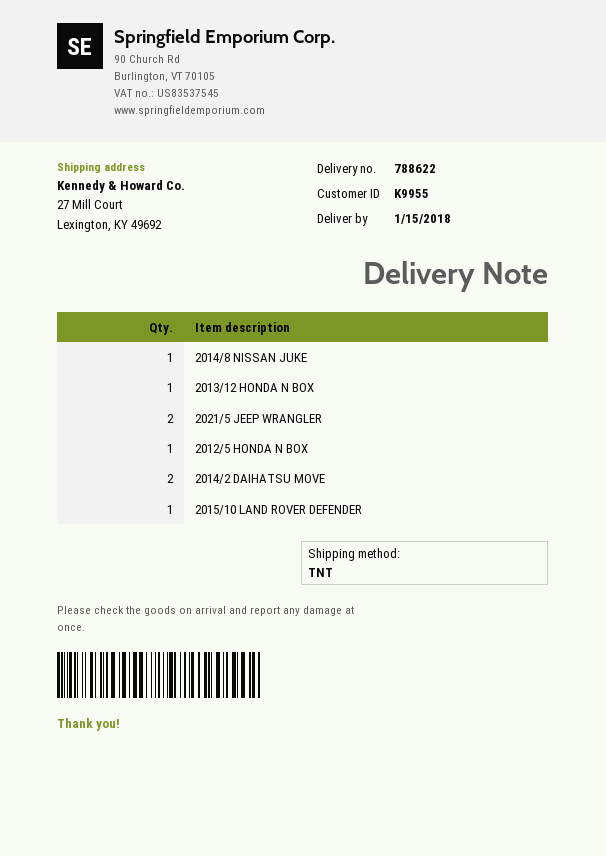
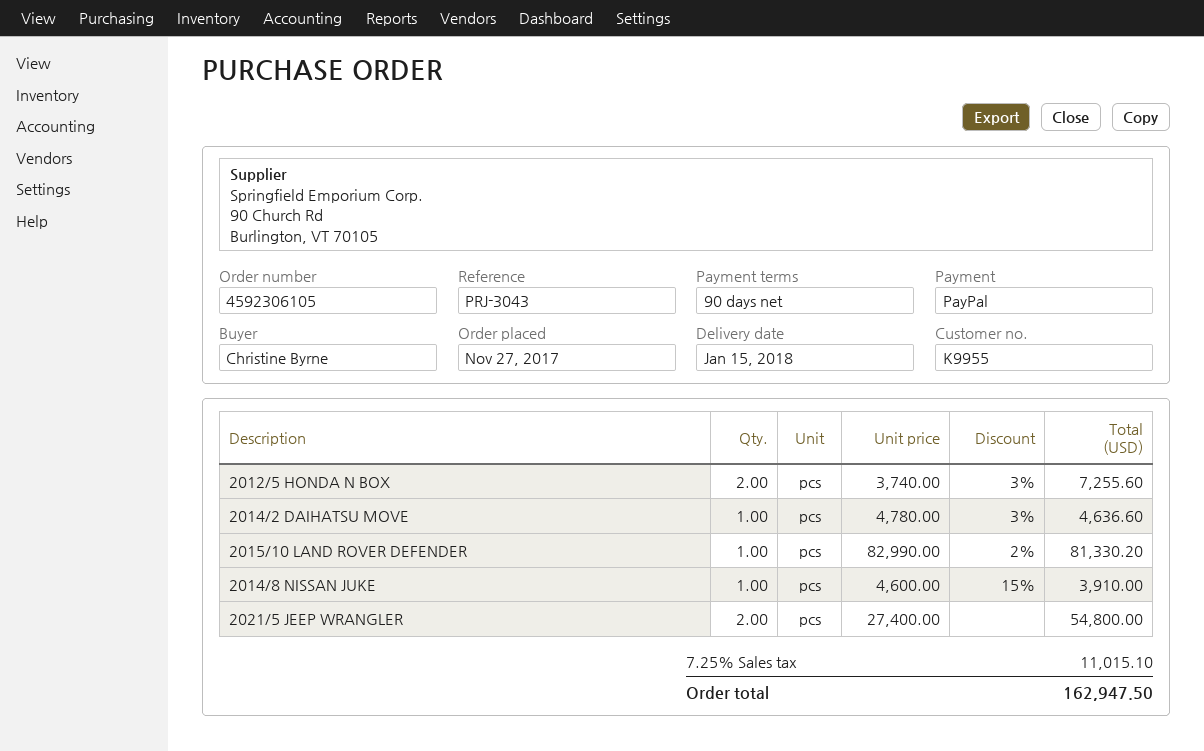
2013/12 HONDA N BOX: 1 -> none
2012/5 HONDA N BOX: 1 -> 2
2014/2 DAIHATSU MOVE: 2 -> 1

